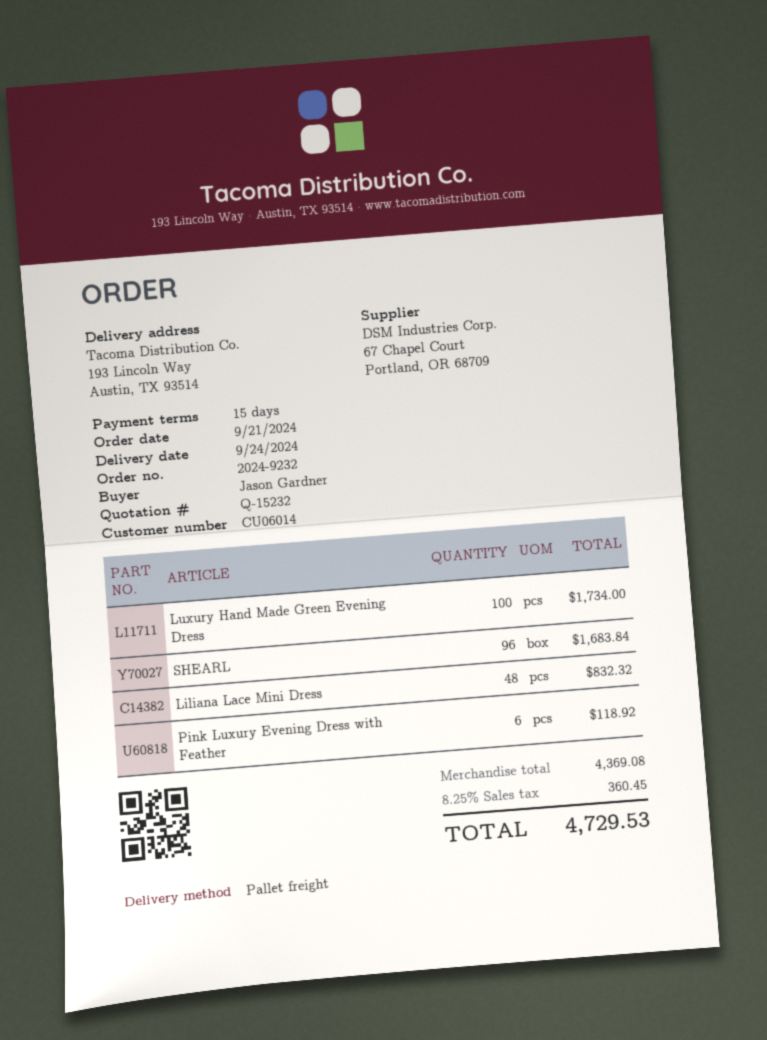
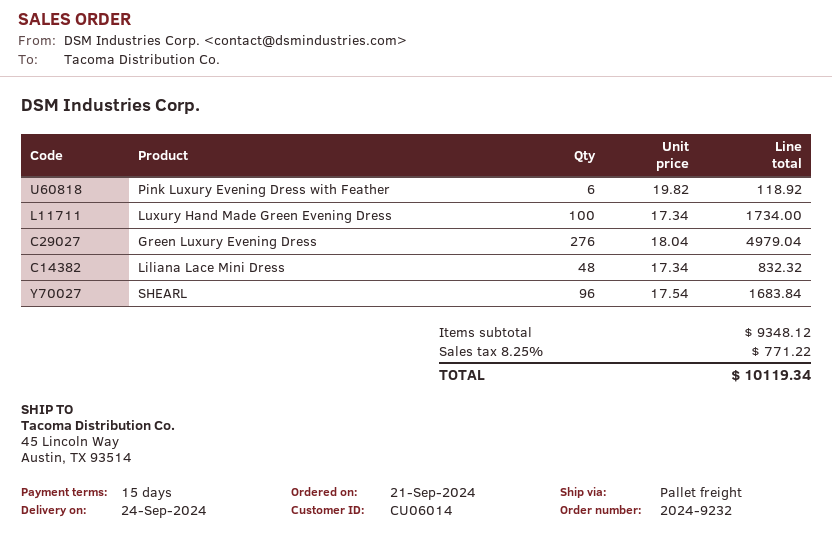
ship to: 193 Lincoln Way, Austin, TX 93514 -> 45 Lincoln Way, Austin, TX 93514
Green Luxury Evening Dress: none -> 276 for 4979.04
subtotal: 4369.08 -> 9348.12
tax: 8.25% = 360.45 -> 8.25% = 771.22
total: 4729.53 -> 10119.34

